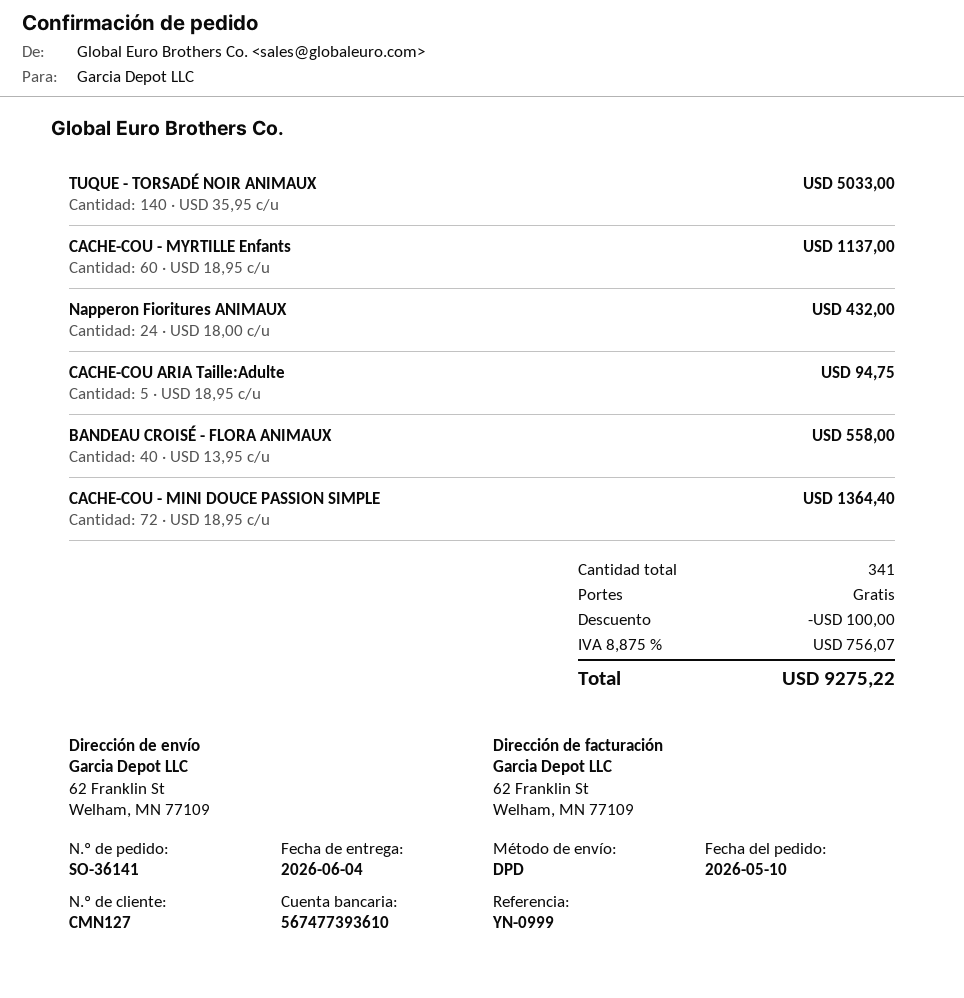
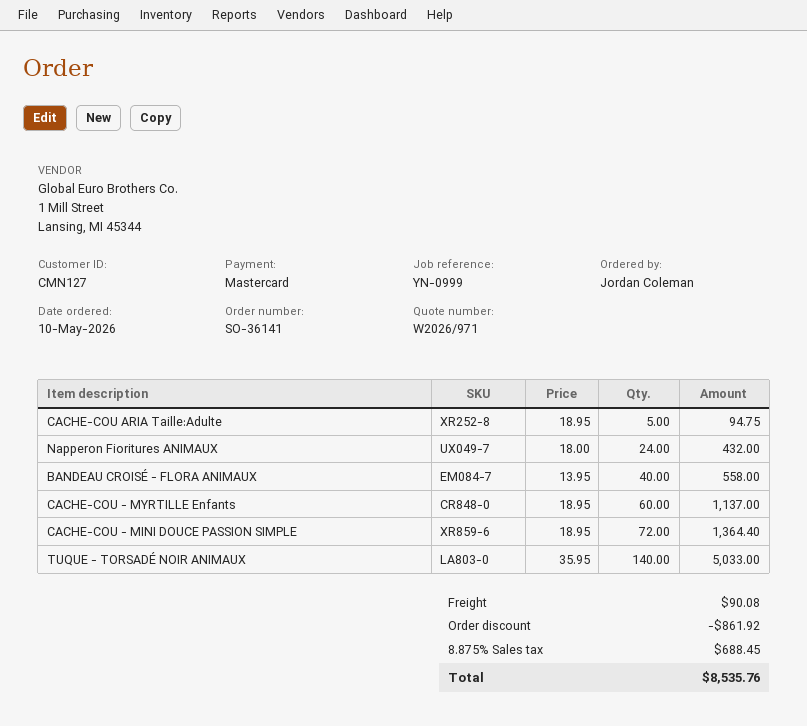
discount: 100.00 -> 861.92
shipping: 0.00 -> 90.08
tax: 8.875% = 756.07 -> 8.875% = 688.45
total: 9275.22 -> 8535.76

